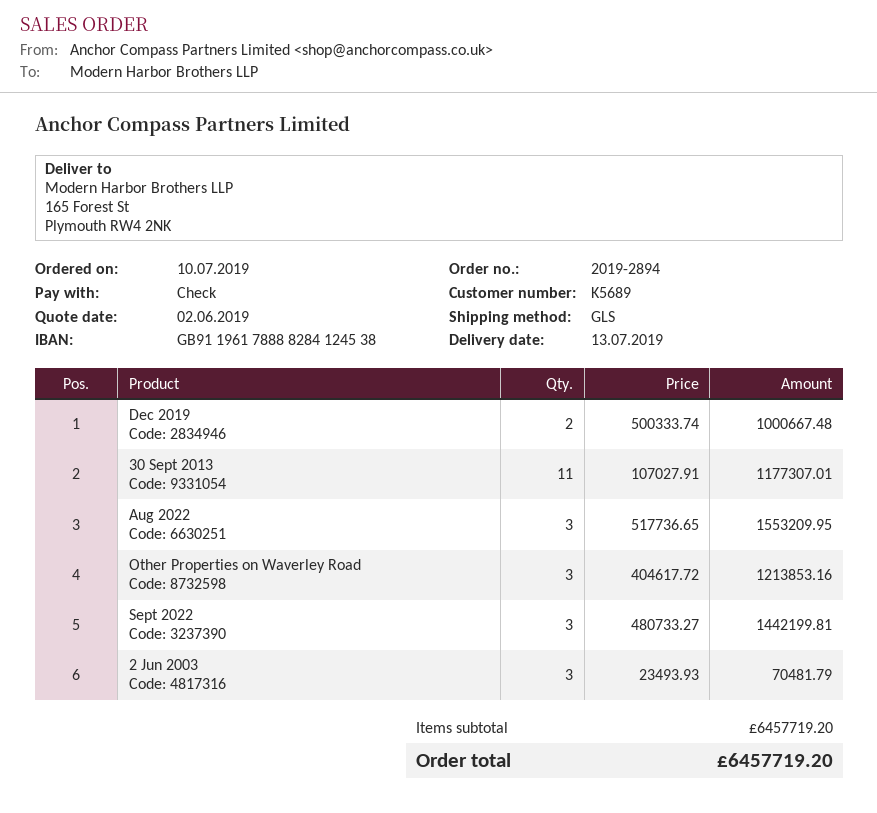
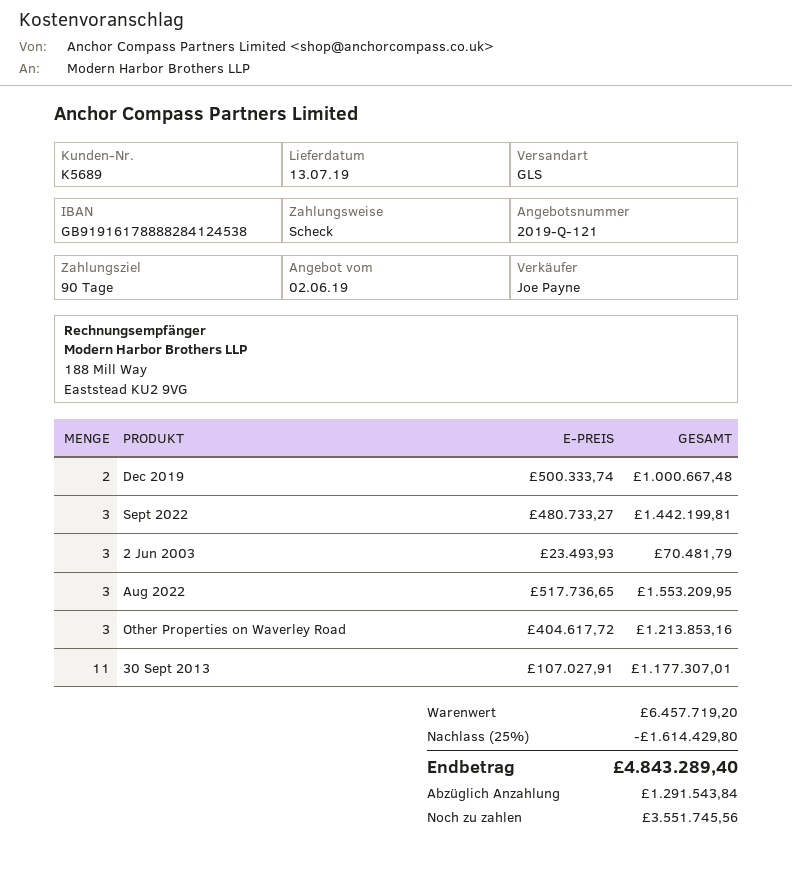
bank account: GB91196178888284124538 -> GB91916178888284124538
discount: none -> 25% = 1614429.80
total: 6457719.20 -> 4843289.40

